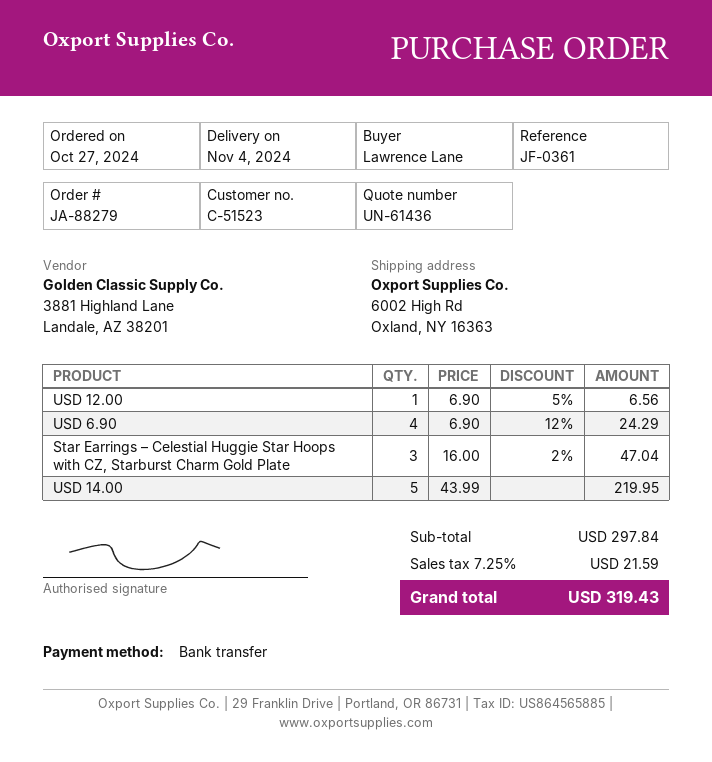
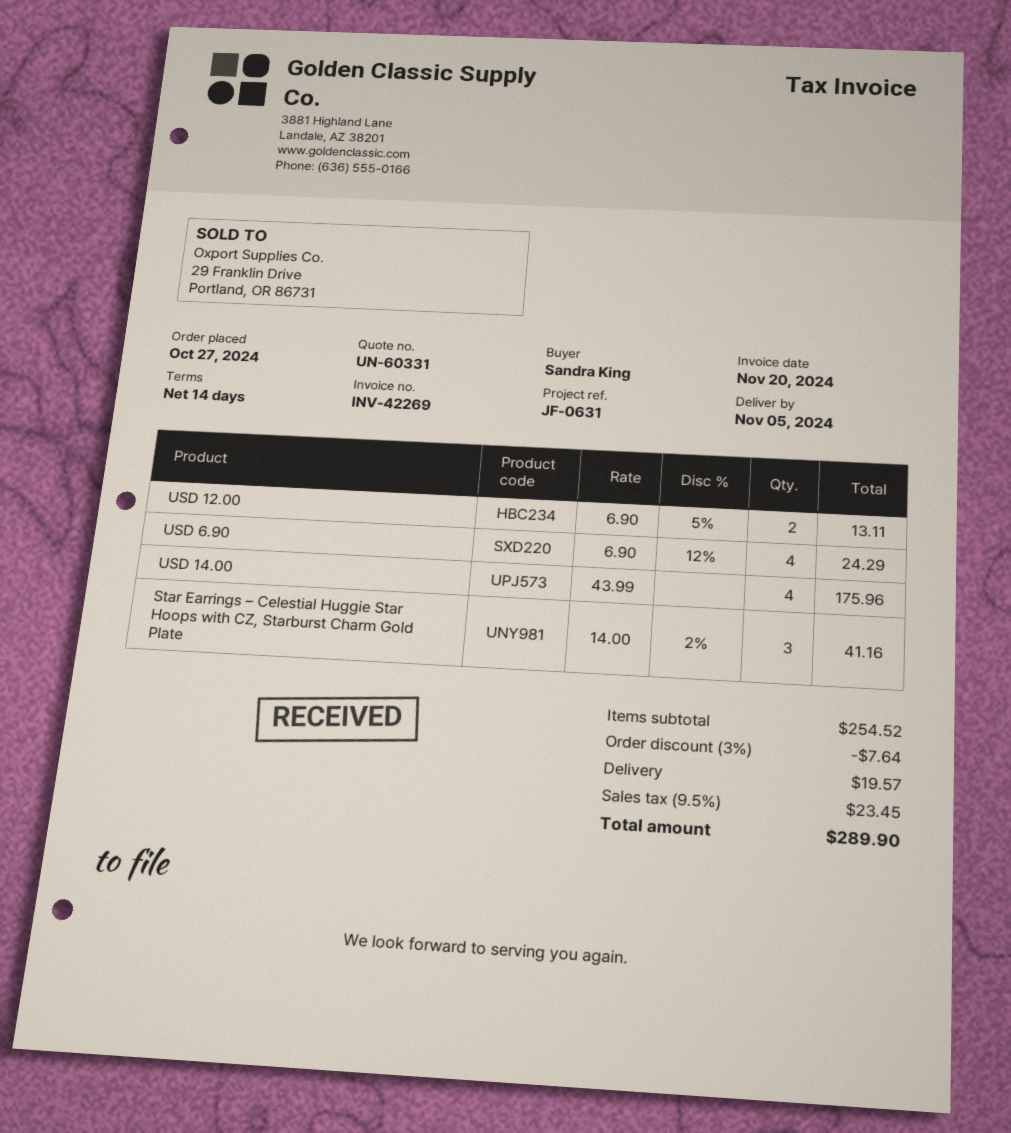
quote number: UN-61436 -> UN-60331
delivery date: 2024-11-04 -> 2024-11-05
reference: JF-0361 -> JF-0631
ordered by: Lawrence Lane -> Sandra King
USD 12.00: 1 x 6.90 - 5% = 6.56 -> 2 x 6.90 - 5% = 13.11
Star Earrings – Celestial Huggie Star Hoops with CZ, Starburst Charm Gold Plate: 3 x 16.00 - 2% = 47.04 -> 3 x 14.00 - 2% = 41.16
USD 14.00: 5 x 43.99 = 219.95 -> 4 x 43.99 = 175.96
subtotal: 297.84 -> 254.52
discount: none -> 3% = 7.64
shipping: none -> 19.57
tax: 7.25% = 21.59 -> 9.5% = 23.45
total: 319.43 -> 289.90

